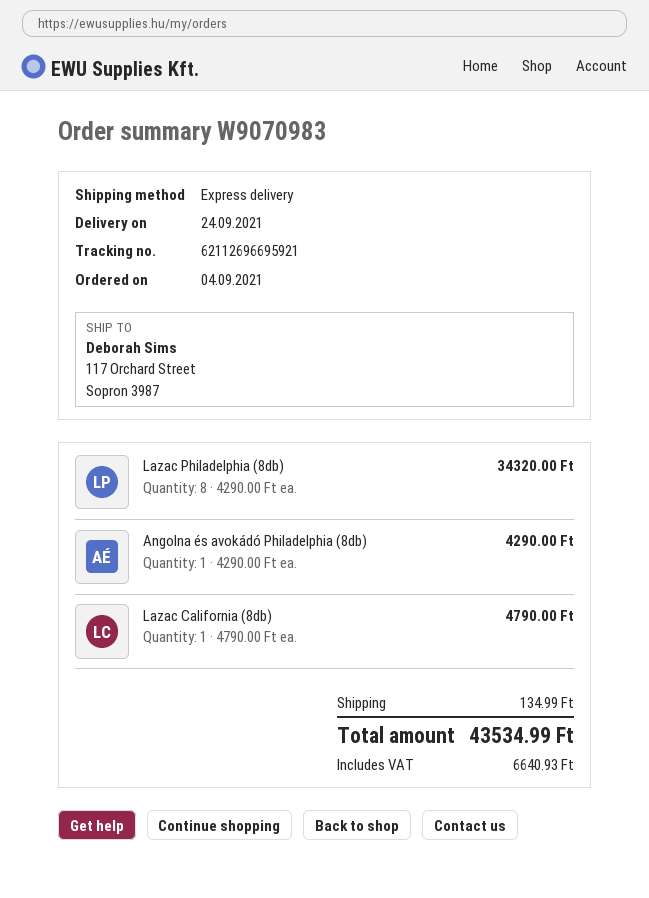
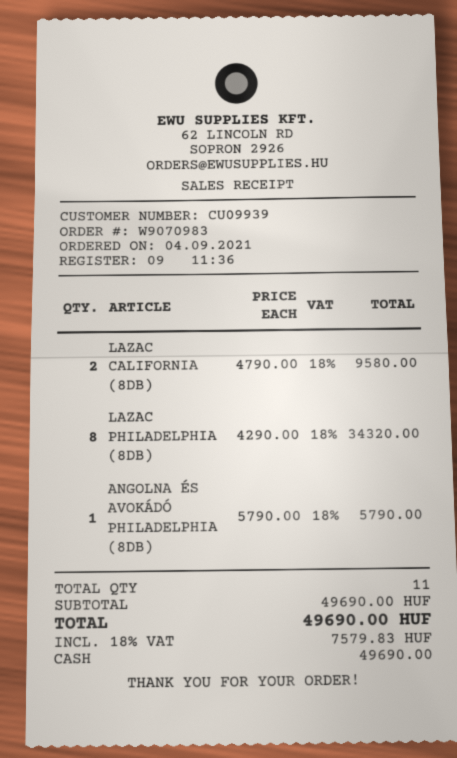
Angolna és avokádó Philadelphia (8db): 1 x 4290.00 = 4290.00 -> 1 x 5790.00 = 5790.00
Lazac California (8db): 1 x 4790.00 = 4790.00 -> 2 x 4790.00 = 9580.00
shipping: 134.99 -> none
tax: 6640.93 -> 7579.83
total: 43534.99 -> 49690.00

